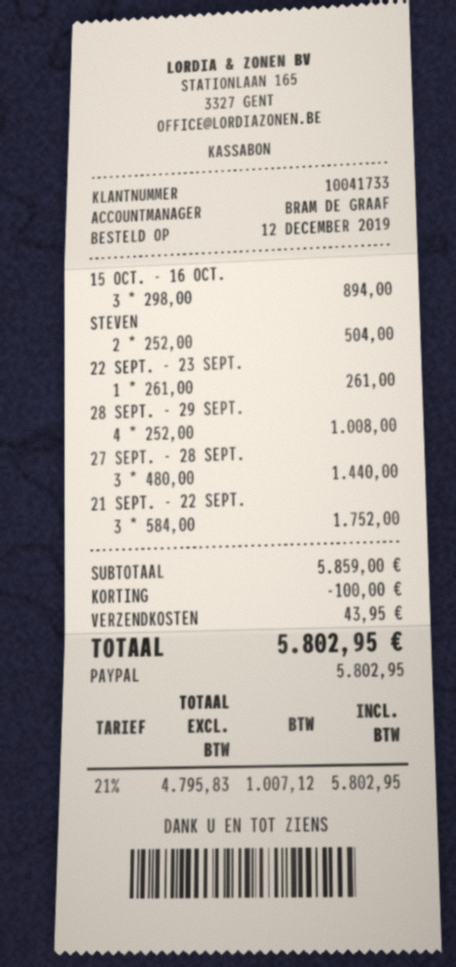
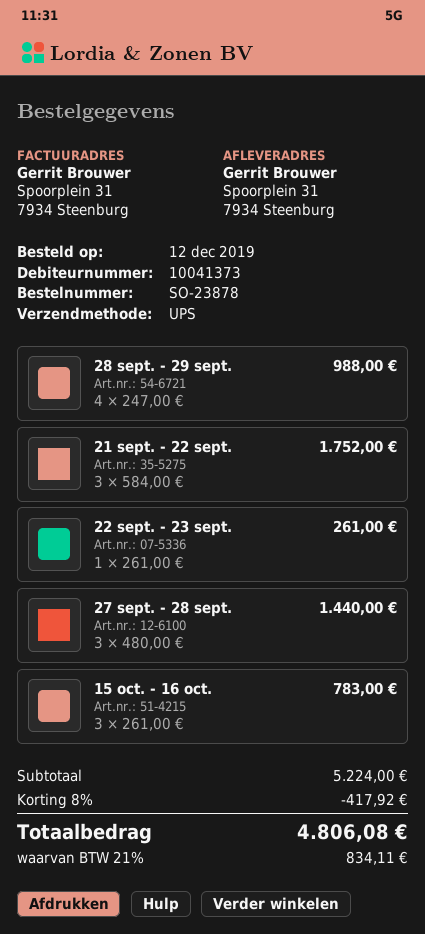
customer number: 10041733 -> 10041373
15 OCT. - 16 OCT.: 3 x 298.00 = 894.00 -> 3 x 261.00 = 783.00
STEVEN: 2 x 252.00 = 504.00 -> none
28 SEPT. - 29 SEPT.: 4 x 252.00 = 1008.00 -> 4 x 247.00 = 988.00
subtotal: 5859.00 -> 5224.00
discount: 100.00 -> 417.92
shipping: 43.95 -> none
tax: 21% = 1007.12 -> 21% = 834.11
total: 5802.95 -> 4806.08

